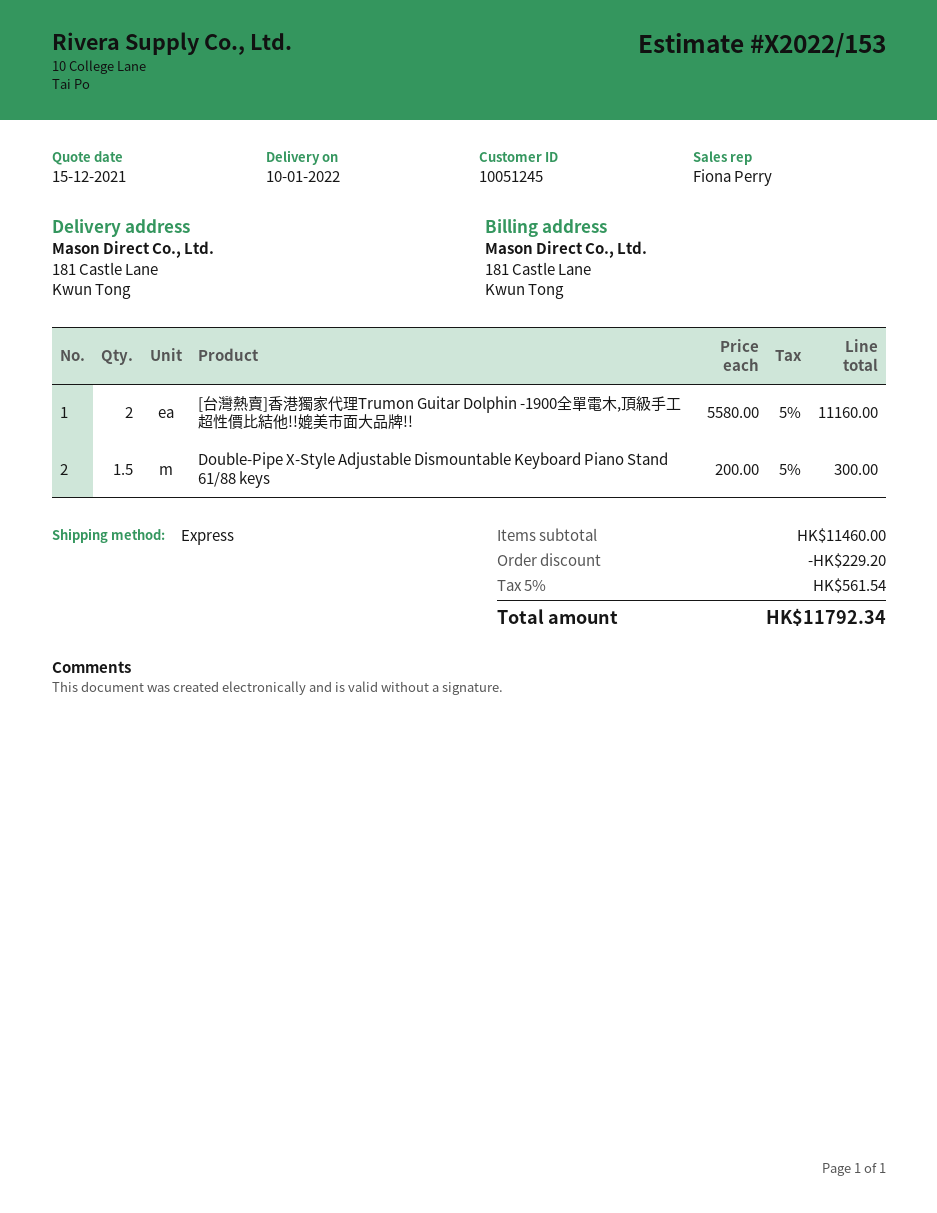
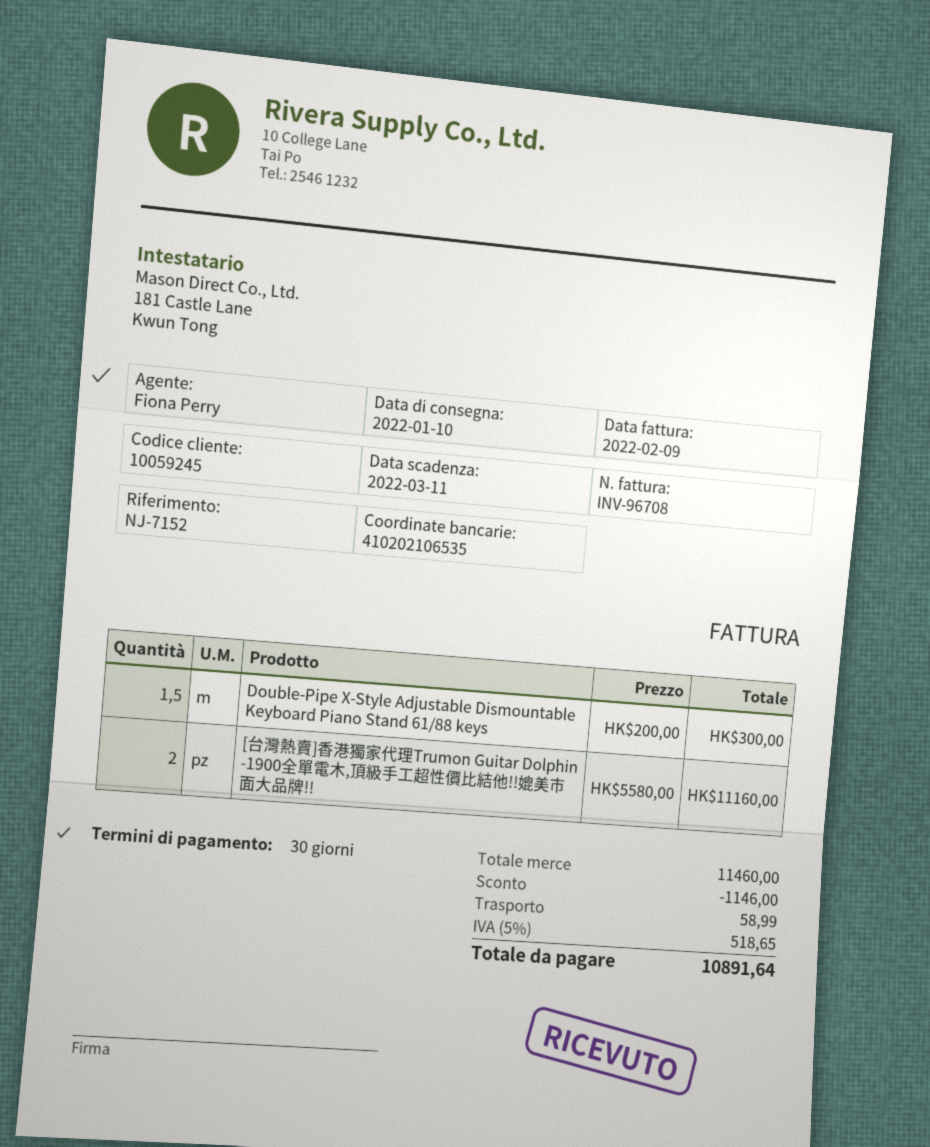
customer number: 10051245 -> 10059245
discount: 229.20 -> 1146.00
shipping: none -> 58.99
tax: 5% = 561.54 -> 5% = 518.65
total: 11792.34 -> 10891.64

